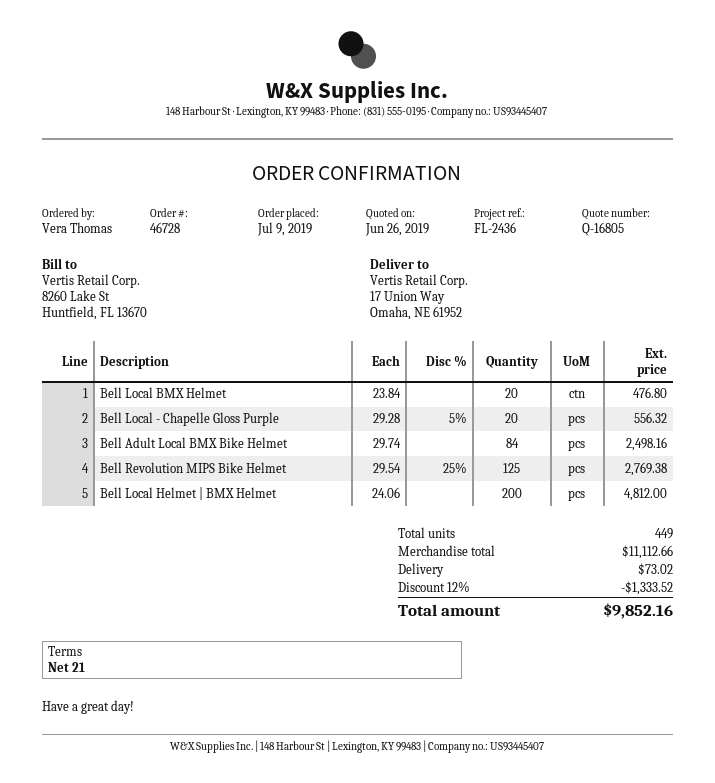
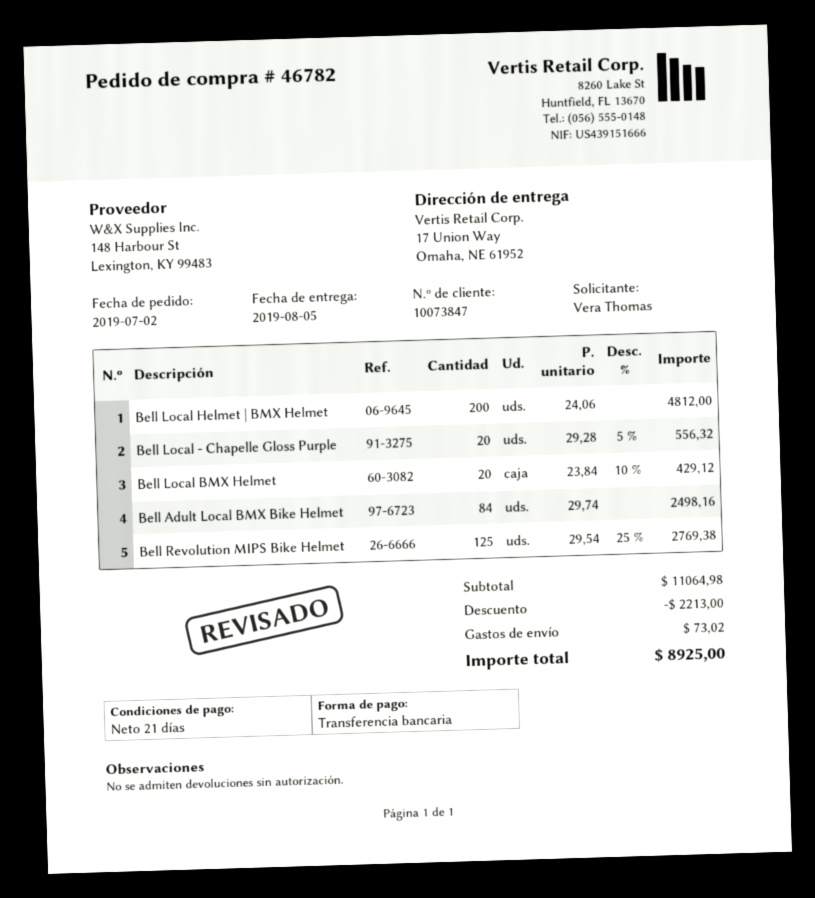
order number: 46728 -> 46782
order date: 2019-07-09 -> 2019-07-02
Bell Local BMX Helmet: 20 x 23.84 = 476.80 -> 20 x 23.84 - 10% = 429.12
subtotal: 11112.66 -> 11064.98
discount: 1333.52 -> 2213.00
total: 9852.16 -> 8925.00

